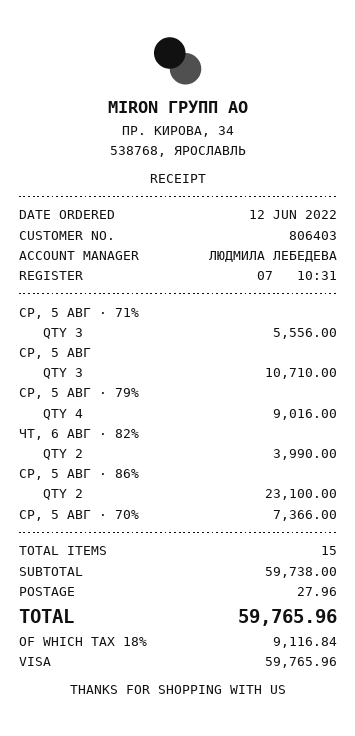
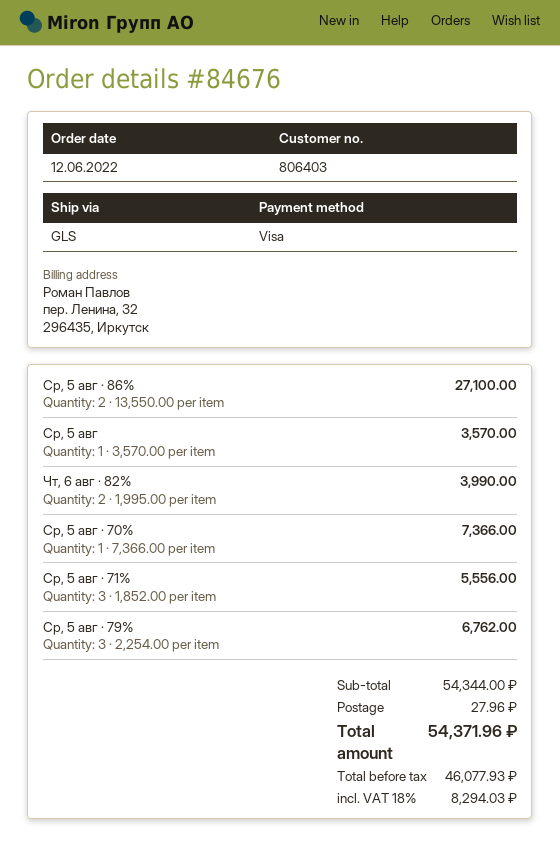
СР, 5 АВГ: 3 for 10710.00 -> 1 for 3570.00
СР, 5 АВГ · 79%: 4 for 9016.00 -> 3 for 6762.00
СР, 5 АВГ · 86%: 2 for 23100.00 -> 2 for 27100.00
subtotal: 59738.00 -> 54344.00
tax: 18% = 9116.84 -> 18% = 8294.03
total: 59765.96 -> 54371.96

